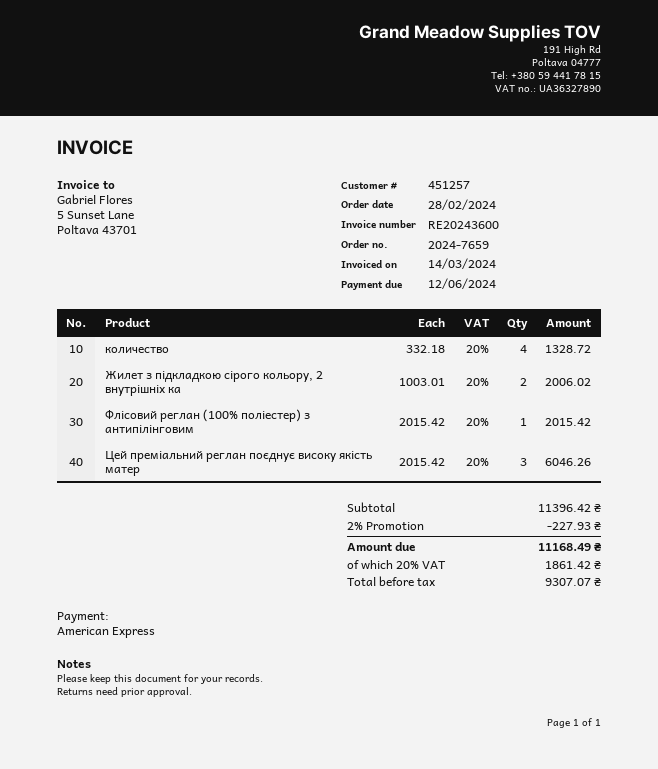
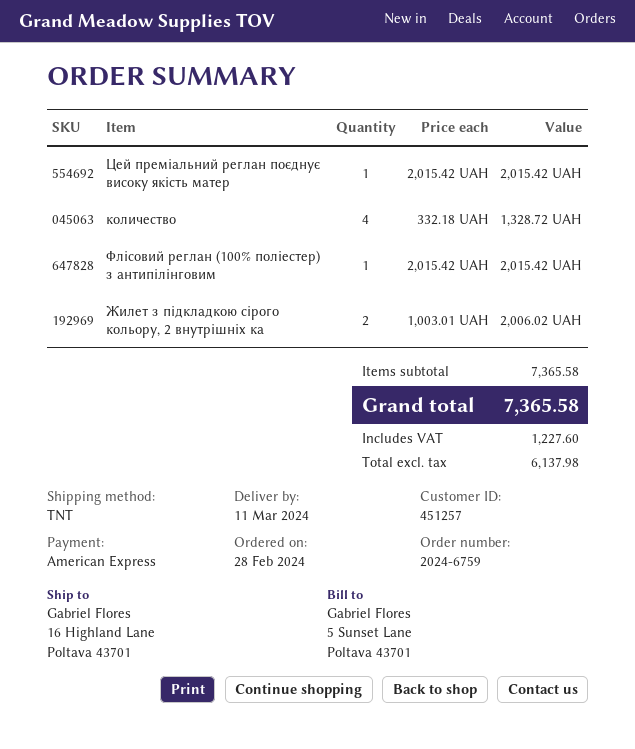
order number: 2024-7659 -> 2024-6759
Цей преміальний реглан поєднує високу якість матер: 3 x 2015.42 = 6046.26 -> 1 x 2015.42 = 2015.42
subtotal: 11396.42 -> 7365.58
discount: 2% = 227.93 -> none
net: 9307.07 -> 6137.98
tax: 1861.42 -> 1227.60
total: 11168.49 -> 7365.58

